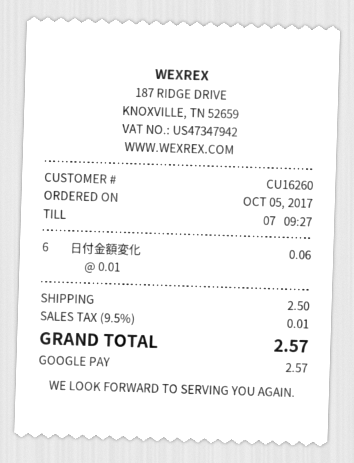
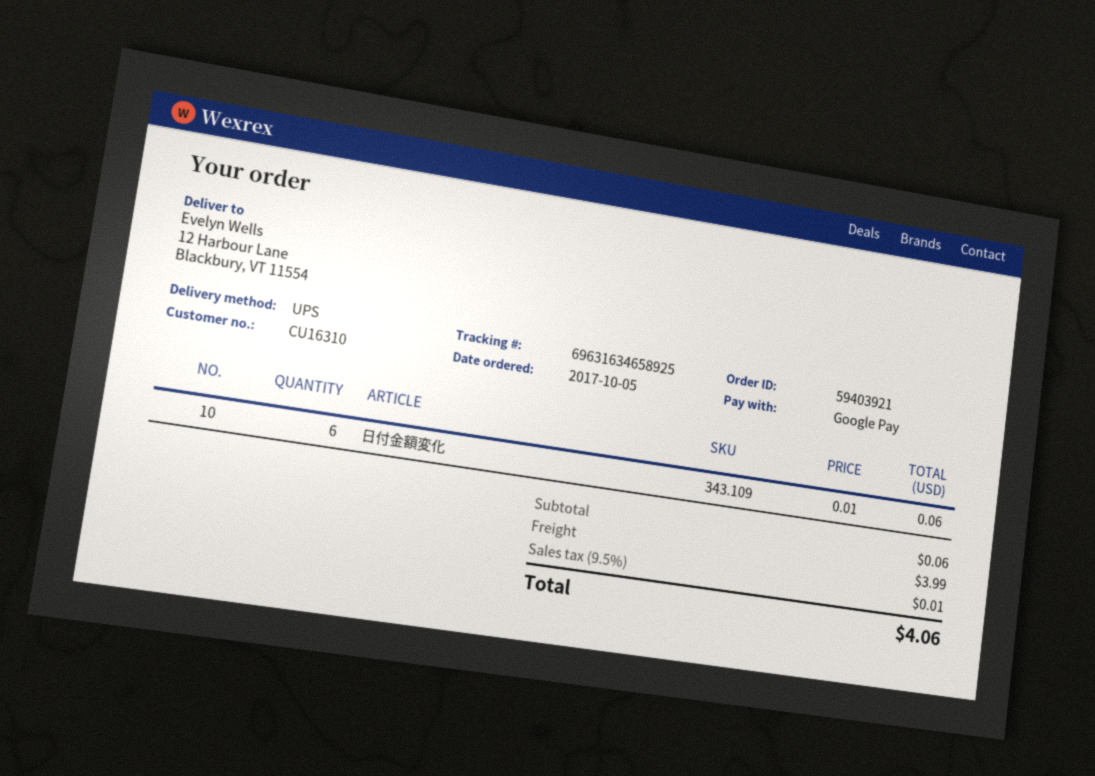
customer number: CU16260 -> CU16310
shipping: 2.50 -> 3.99
total: 2.57 -> 4.06

